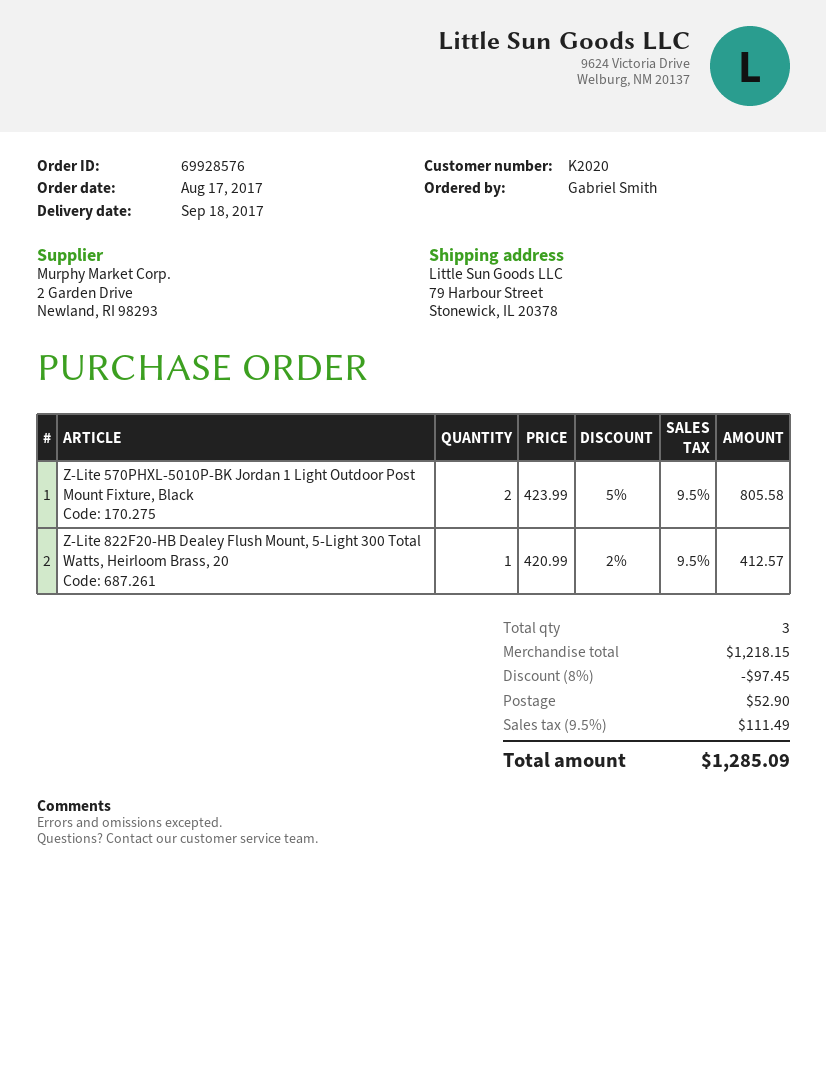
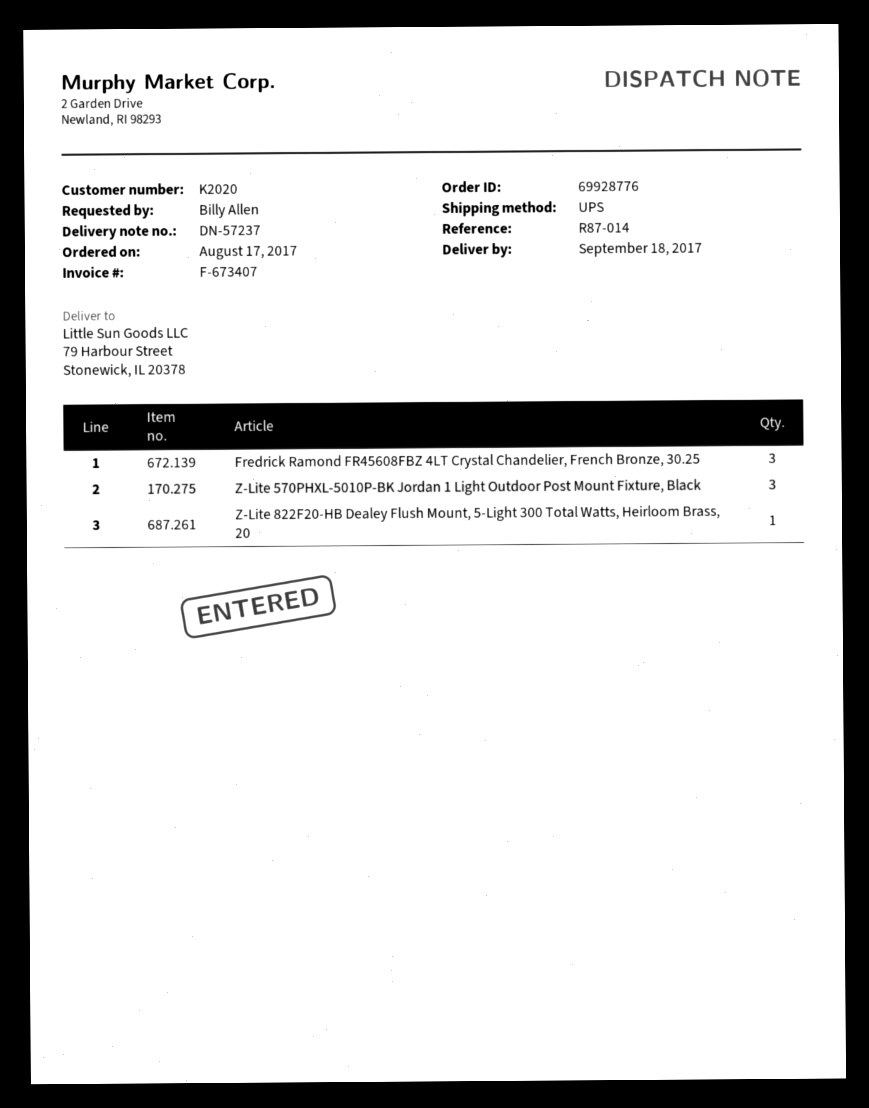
order number: 69928576 -> 69928776
ordered by: Gabriel Smith -> Billy Allen
Z-Lite 570PHXL-5010P-BK Jordan 1 Light Outdoor Post Mount Fixture, Black: 2 -> 3
Fredrick Ramond FR45608FBZ 4LT Crystal Chandelier, French Bronze, 30.25: none -> 3

